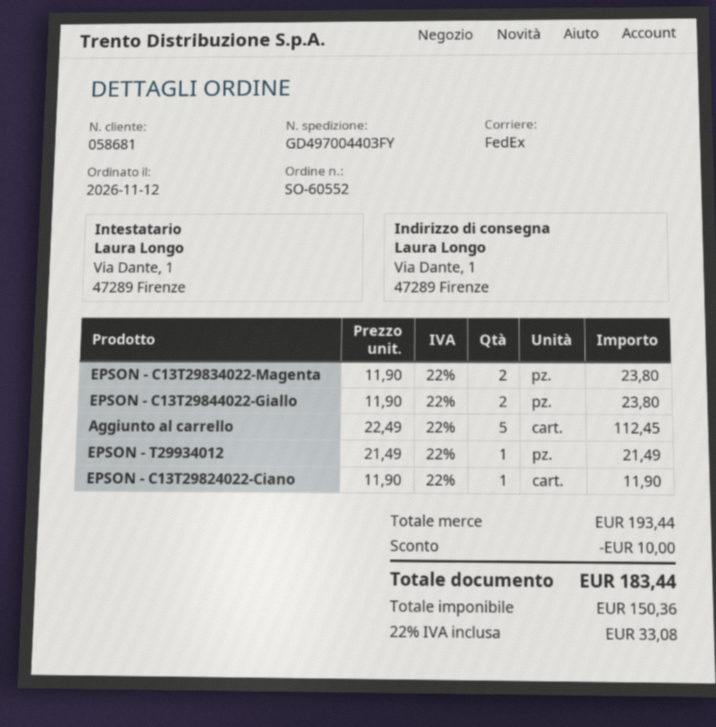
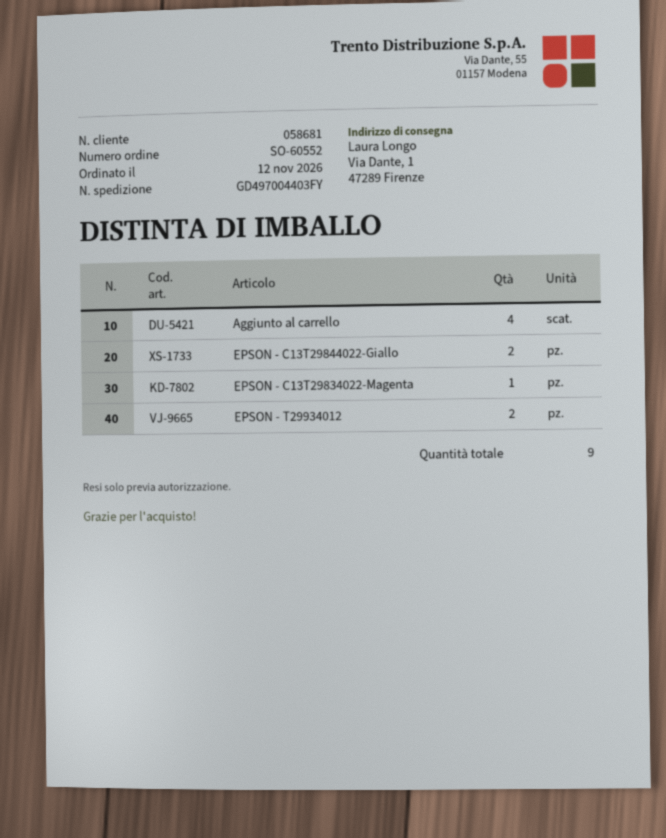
EPSON - C13T29834022-Magenta: 2 -> 1
Aggiunto al carrello: 5 -> 4
EPSON - T29934012: 1 -> 2
EPSON - C13T29824022-Ciano: 1 -> none

